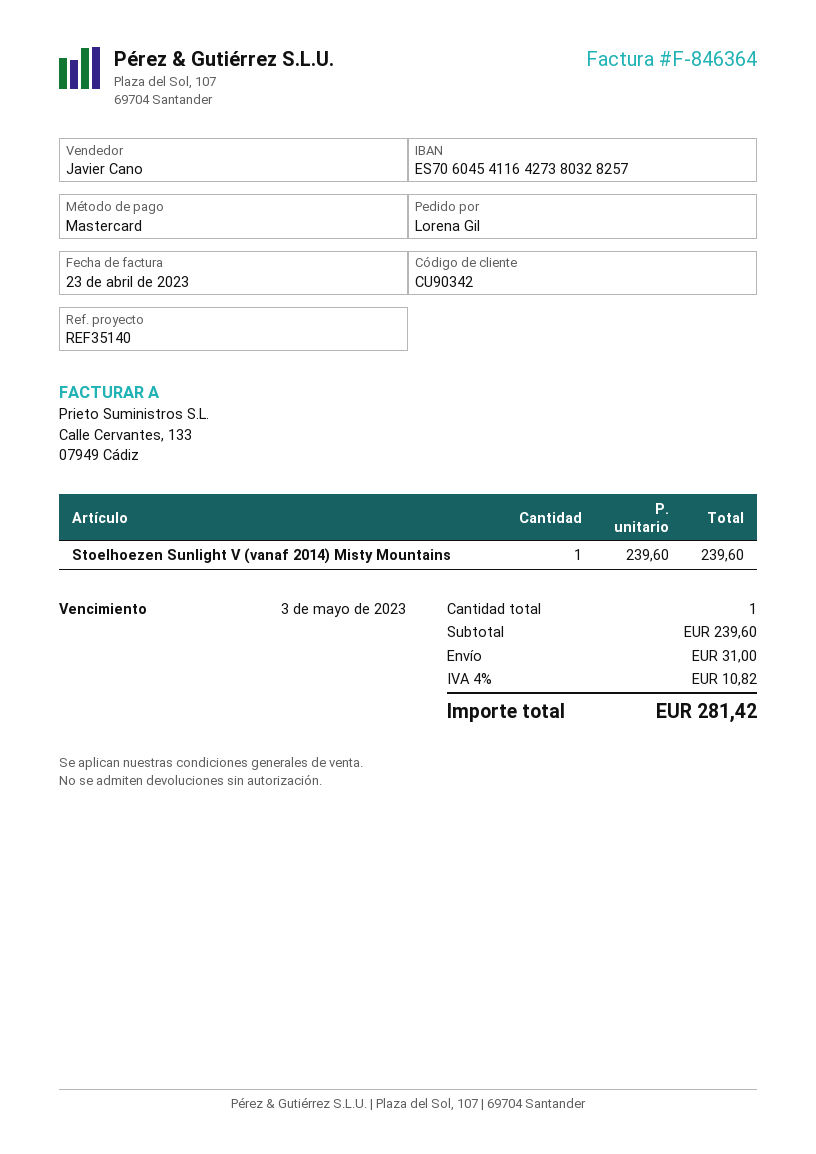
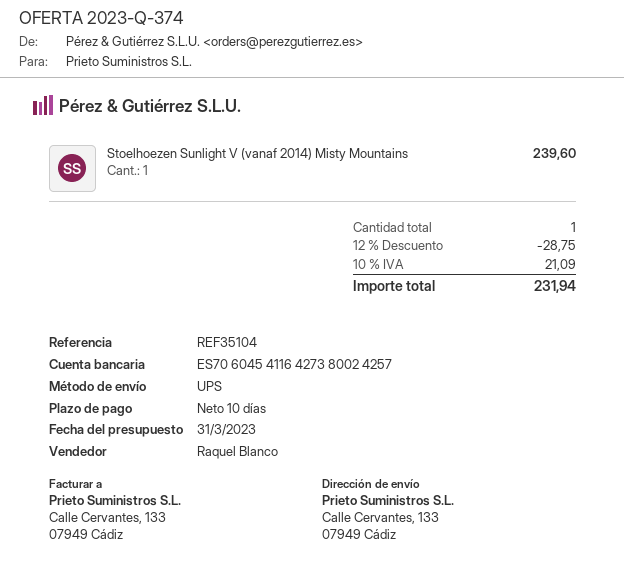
reference: REF35140 -> REF35104
sales rep: Javier Cano -> Raquel Blanco
bank account: ES7060454116427380328257 -> ES7060454116427380024257
discount: none -> 12% = 28.75
shipping: 31.00 -> none
tax: 4% = 10.82 -> 10% = 21.09
total: 281.42 -> 231.94

